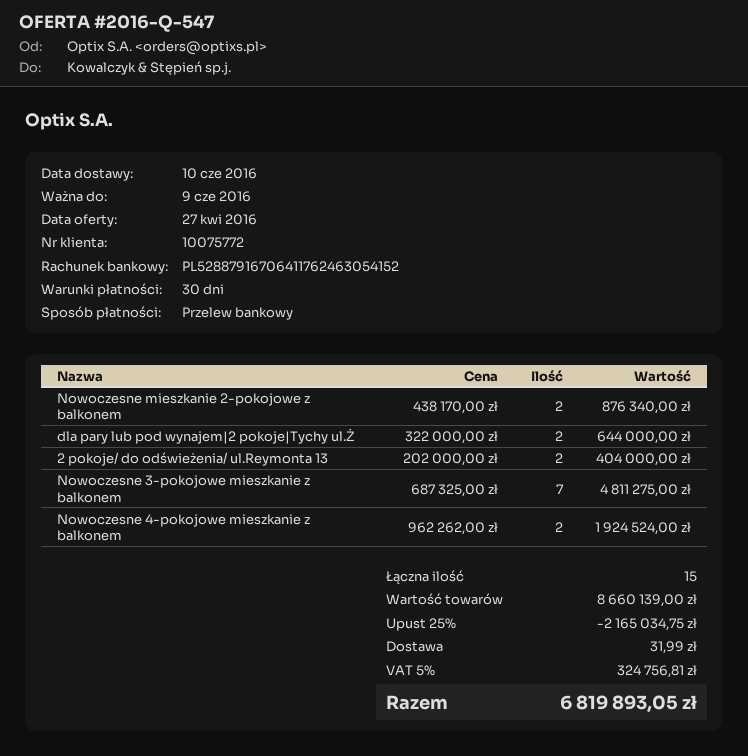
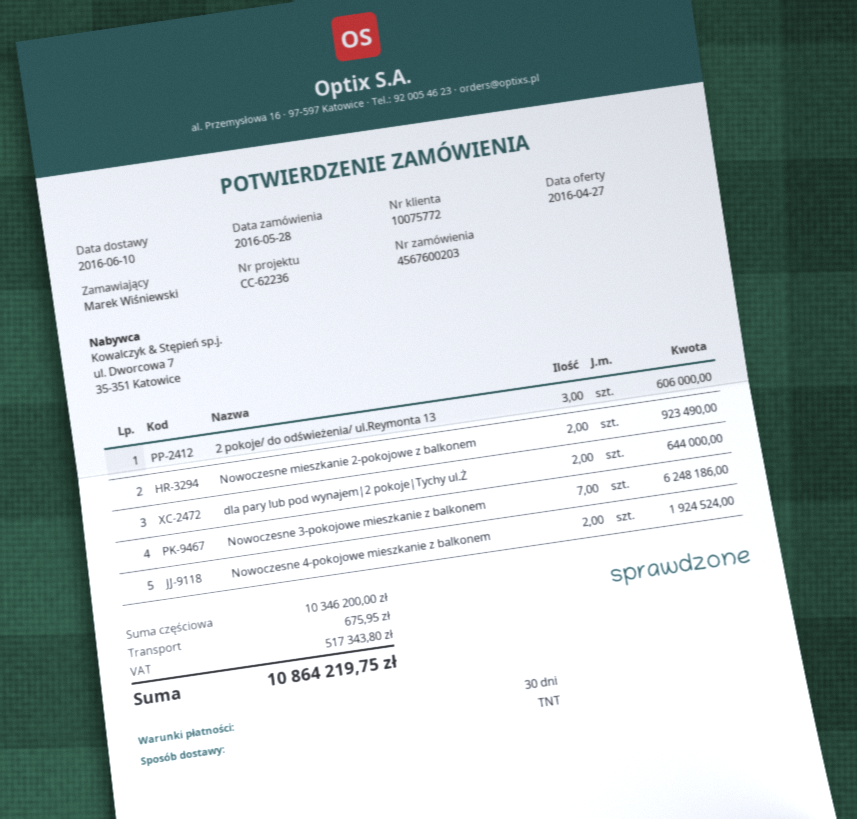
Nowoczesne mieszkanie 2-pokojowe z balkonem: 2 for 876340.00 -> 2 for 923490.00
2 pokoje/ do odświeżenia/ ul.Reymonta 13: 2 for 404000.00 -> 3 for 606000.00
Nowoczesne 3-pokojowe mieszkanie z balkonem: 7 for 4811275.00 -> 7 for 6248186.00
subtotal: 8660139.00 -> 10346200.00
discount: 25% = 2165034.75 -> none
shipping: 31.99 -> 675.95
tax: 324756.81 -> 517343.80
total: 6819893.05 -> 10864219.75

